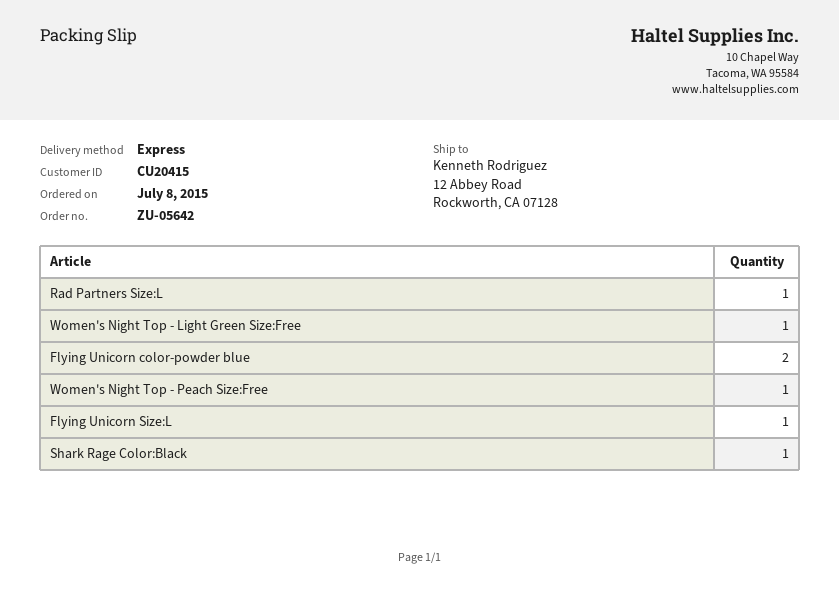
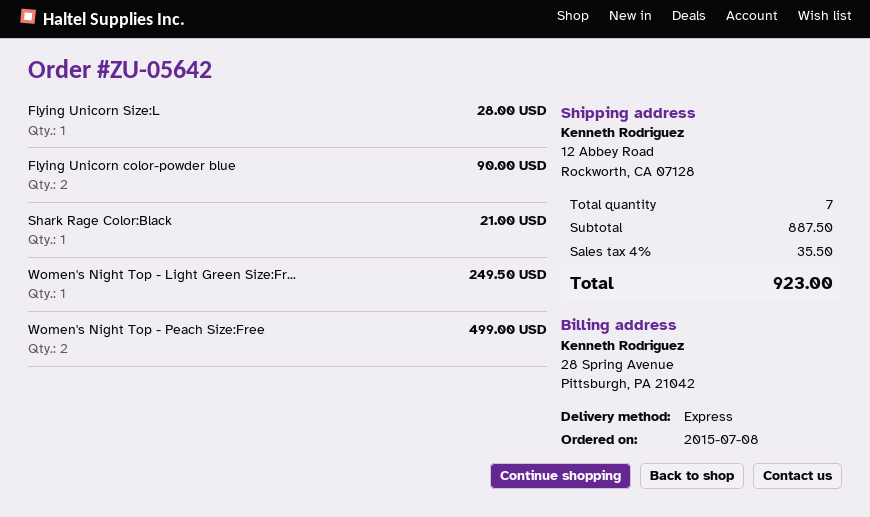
Rad Partners Size:L: 1 -> none
Women's Night Top - Peach Size:Free: 1 -> 2

